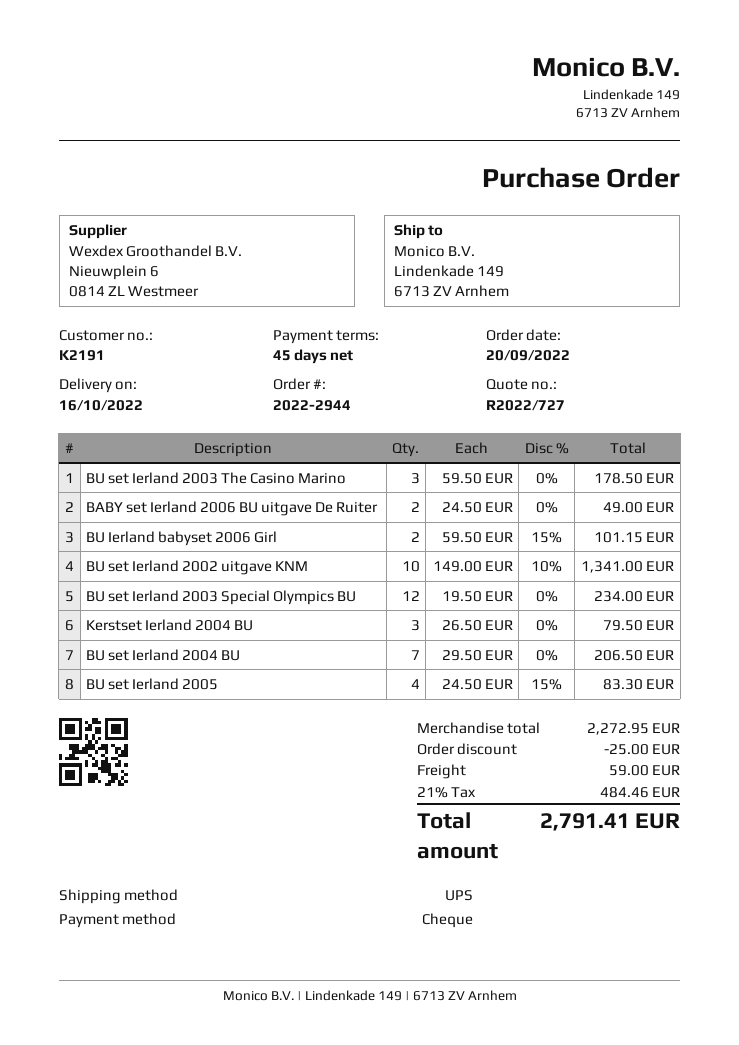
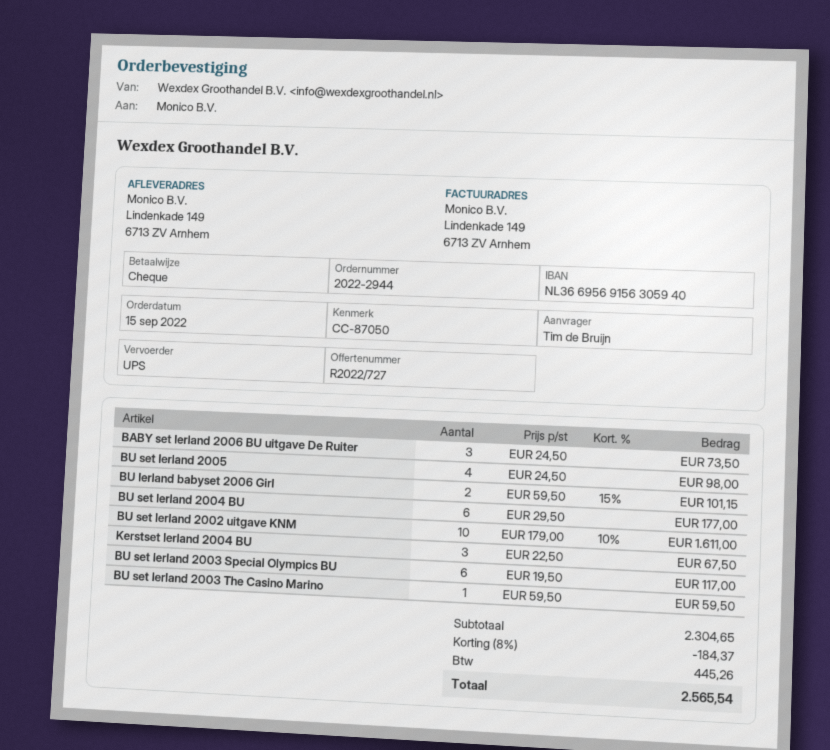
order date: 2022-09-20 -> 2022-09-15
BU set Ierland 2003 The Casino Marino: 3 x 59.50 = 178.50 -> 1 x 59.50 = 59.50
BABY set Ierland 2006 BU uitgave De Ruiter: 2 x 24.50 = 49.00 -> 3 x 24.50 = 73.50
BU set Ierland 2002 uitgave KNM: 10 x 149.00 - 10% = 1341.00 -> 10 x 179.00 - 10% = 1611.00
BU set Ierland 2003 Special Olympics BU: 12 x 19.50 = 234.00 -> 6 x 19.50 = 117.00
Kerstset Ierland 2004 BU: 3 x 26.50 = 79.50 -> 3 x 22.50 = 67.50
BU set Ierland 2004 BU: 7 x 29.50 = 206.50 -> 6 x 29.50 = 177.00
BU set Ierland 2005: 4 x 24.50 - 15% = 83.30 -> 4 x 24.50 = 98.00
subtotal: 2272.95 -> 2304.65
discount: 25.00 -> 184.37
shipping: 59.00 -> none
tax: 484.46 -> 445.26
total: 2791.41 -> 2565.54

